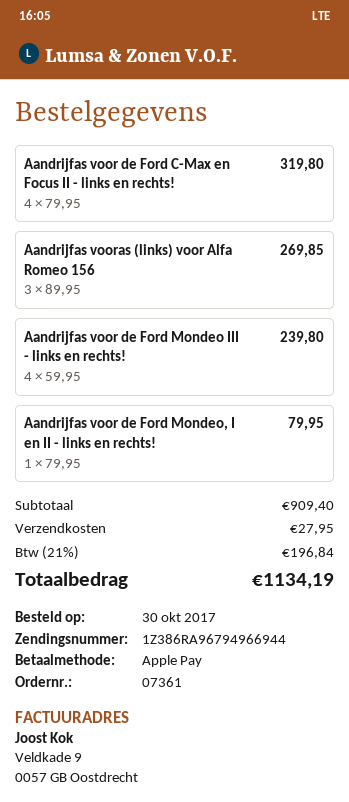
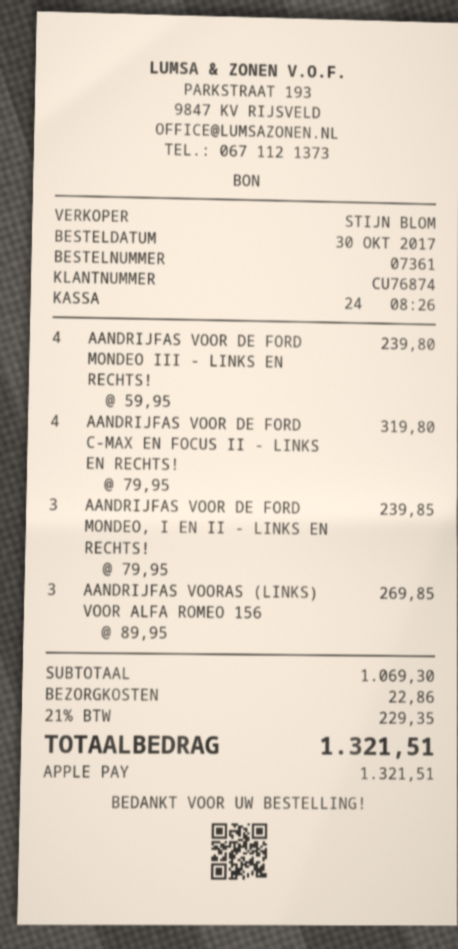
Aandrijfas voor de Ford Mondeo, I en II - links en rechts!: 1 x 79.95 = 79.95 -> 3 x 79.95 = 239.85
subtotal: 909.40 -> 1069.30
shipping: 27.95 -> 22.86
tax: 21% = 196.84 -> 21% = 229.35
total: 1134.19 -> 1321.51

